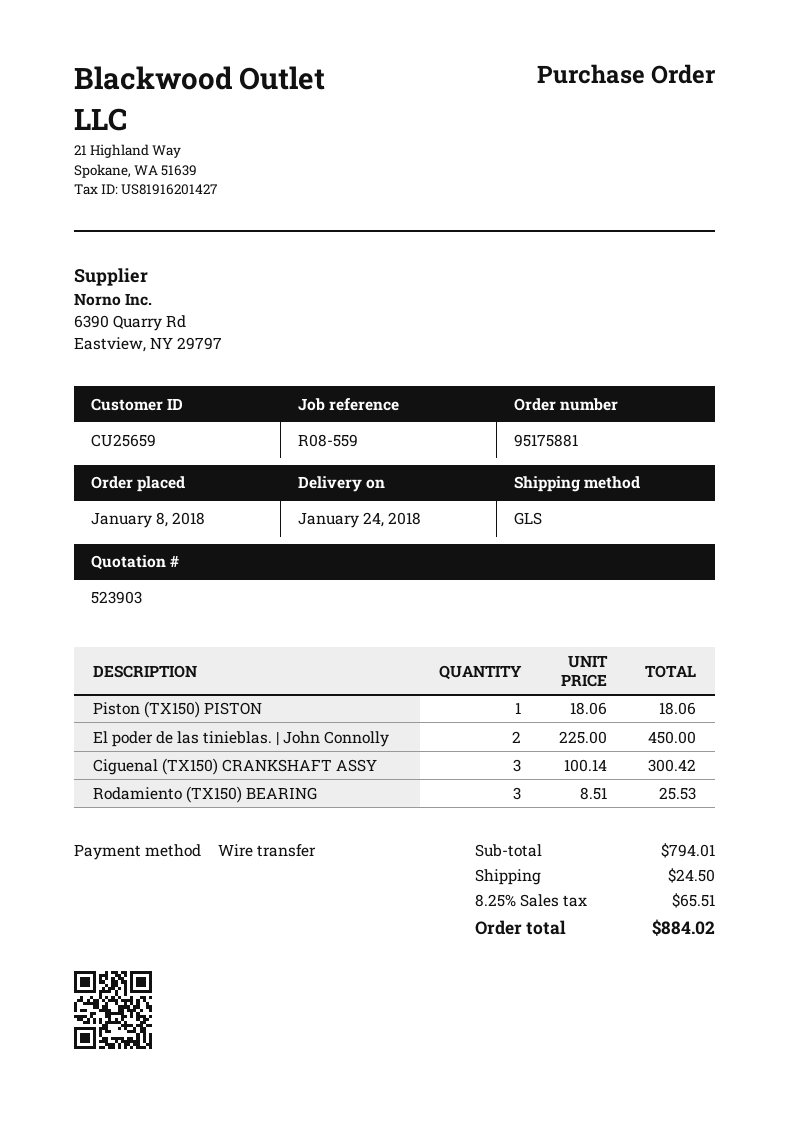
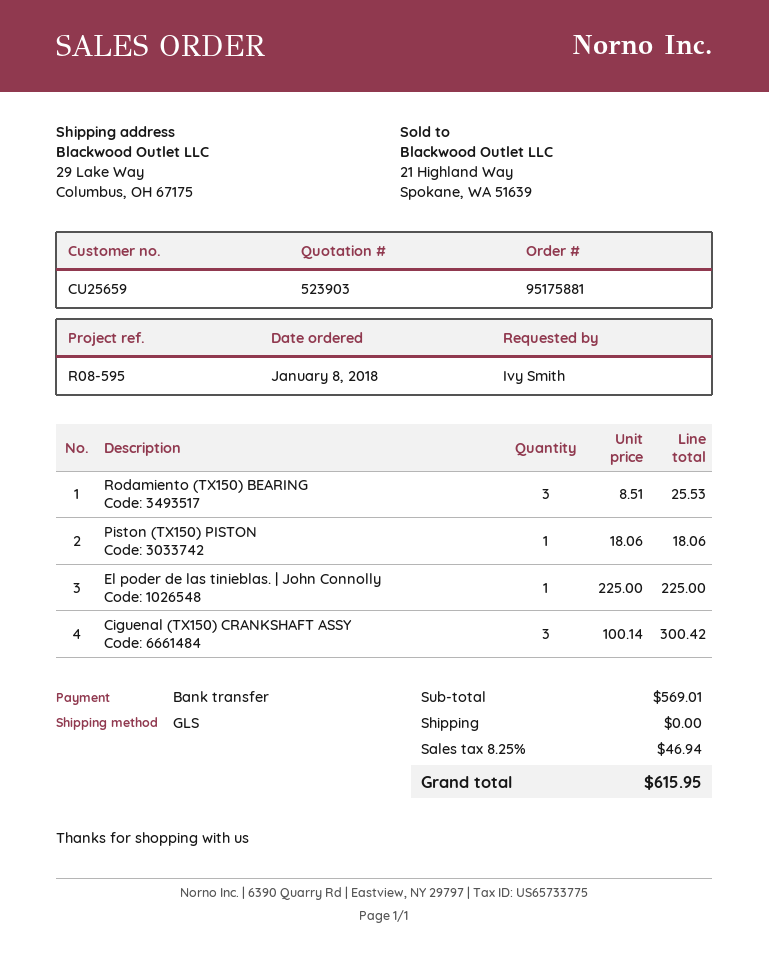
reference: R08-559 -> R08-595
El poder de las tinieblas. | John Connolly: 2 x 225.00 = 450.00 -> 1 x 225.00 = 225.00
subtotal: 794.01 -> 569.01
shipping: 24.50 -> 0.00
tax: 8.25% = 65.51 -> 8.25% = 46.94
total: 884.02 -> 615.95

